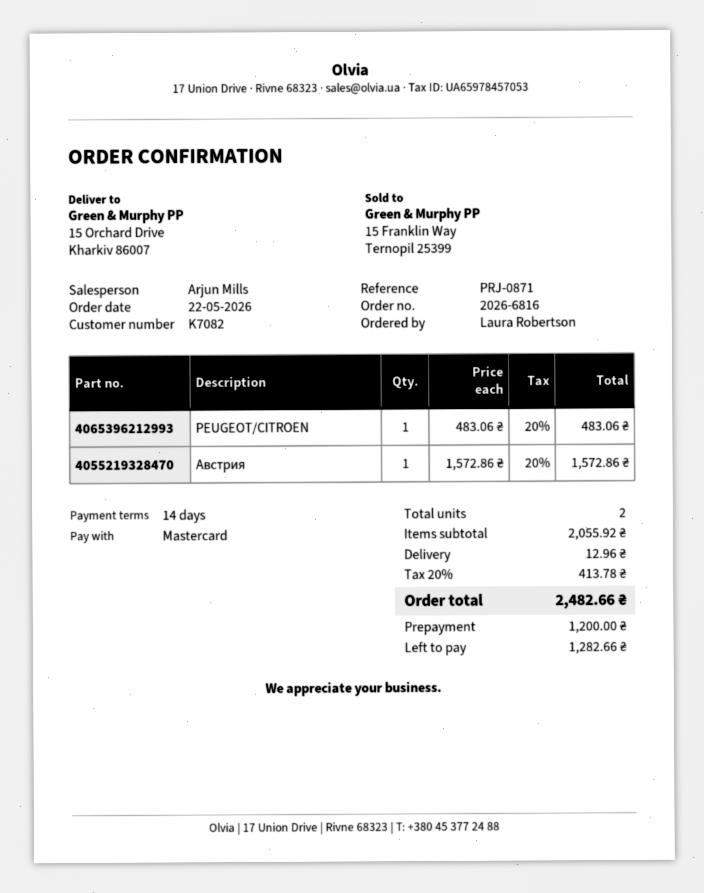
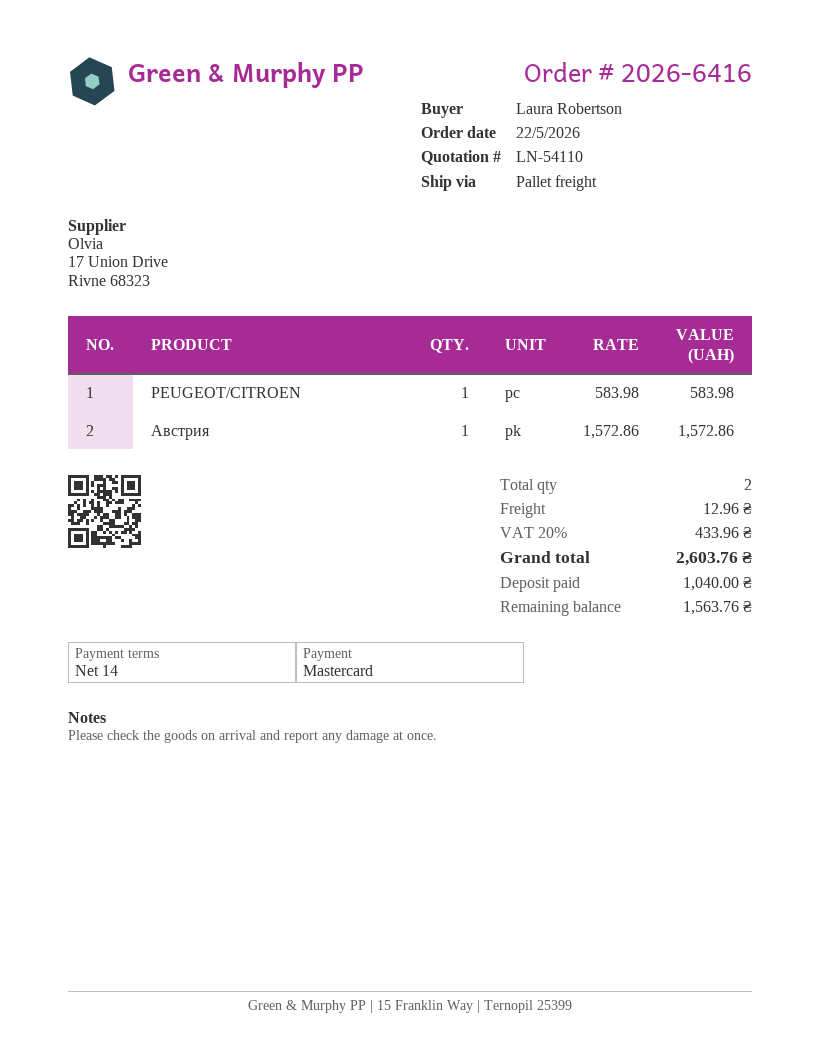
order number: 2026-6816 -> 2026-6416
PEUGEOT/CITROEN: 1 x 483.06 = 483.06 -> 1 x 583.98 = 583.98
tax: 20% = 413.78 -> 20% = 433.96
total: 2482.66 -> 2603.76
deposit: 1200.00 -> 1040.00
balance: 1282.66 -> 1563.76

